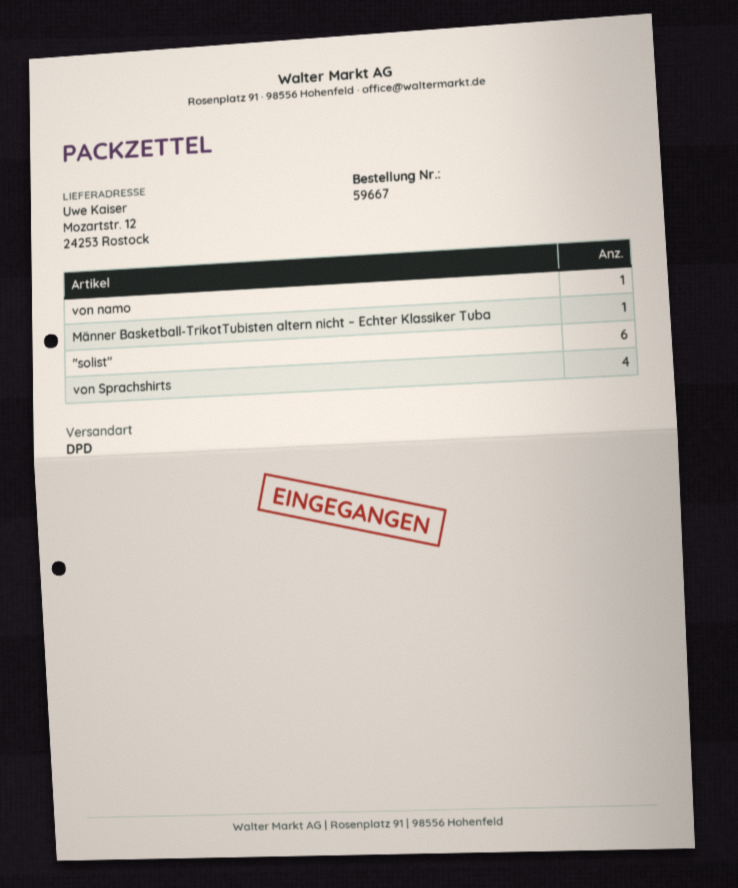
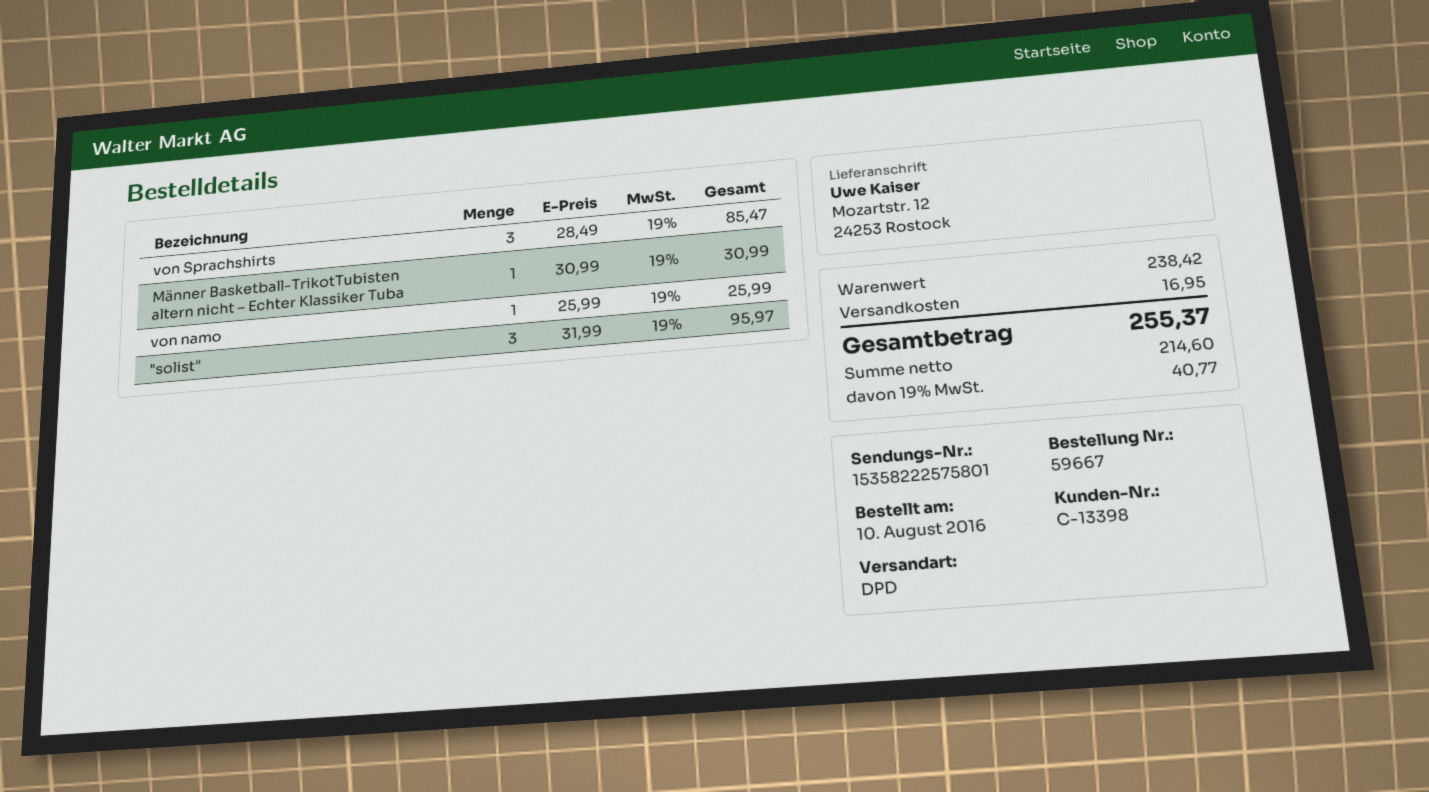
"solist": 6 -> 3
von Sprachshirts: 4 -> 3

